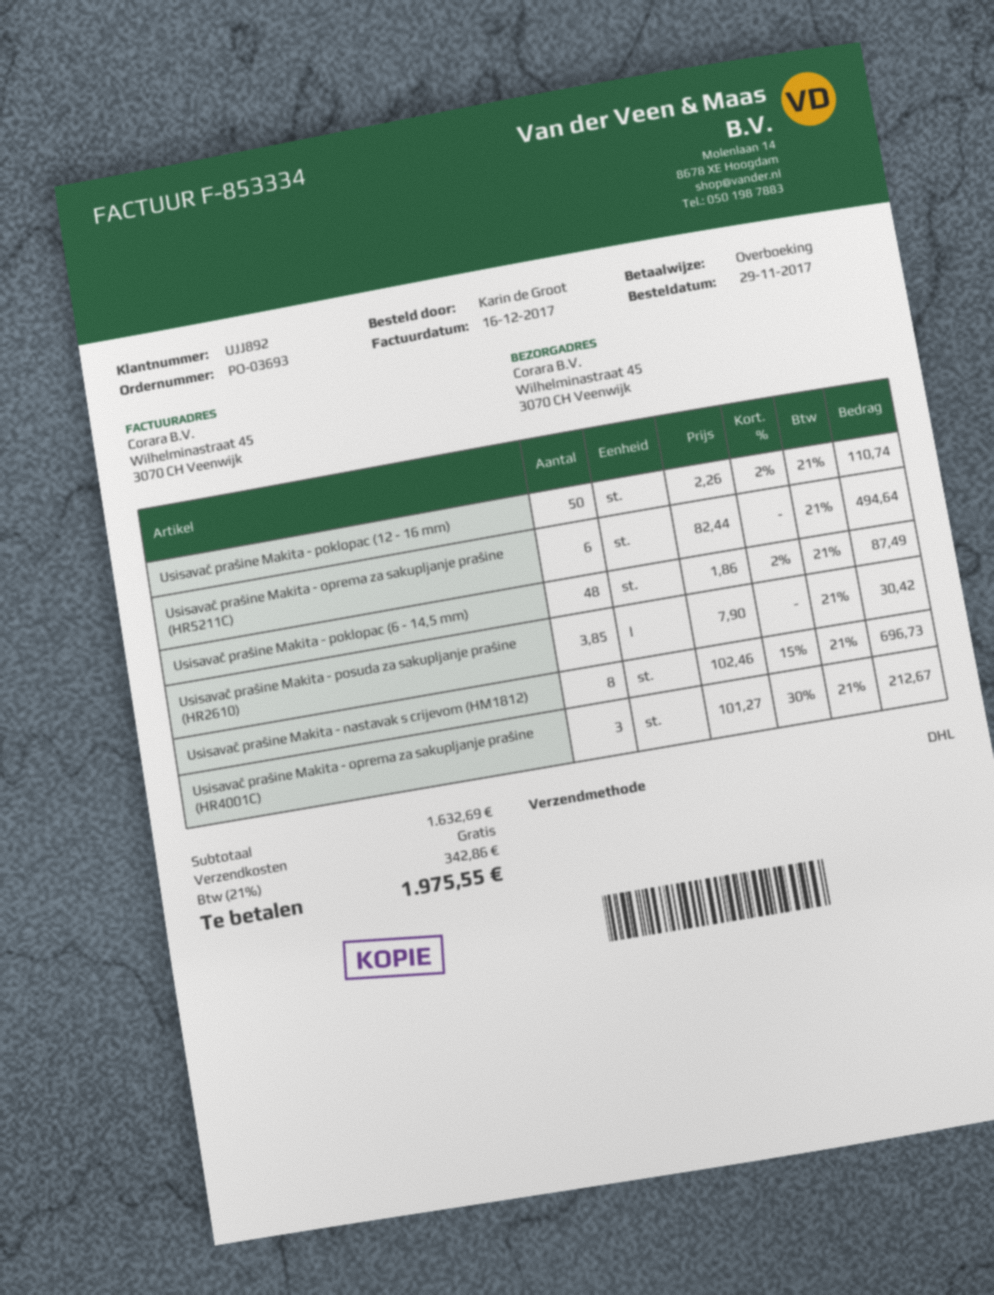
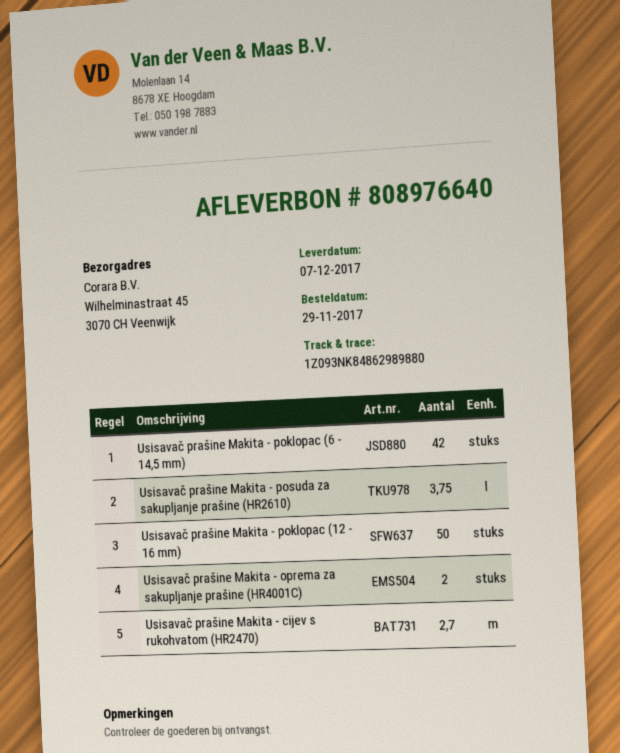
Usisavač prašine Makita - oprema za sakupljanje prašine (HR5211C): 6 -> none
Usisavač prašine Makita - poklopac (6 - 14,5 mm): 48 -> 42
Usisavač prašine Makita - posuda za sakupljanje prašine (HR2610): 3.85 -> 3.75
Usisavač prašine Makita - nastavak s crijevom (HM1812): 8 -> none
Usisavač prašine Makita - oprema za sakupljanje prašine (HR4001C): 3 -> 2
Usisavač prašine Makita - cijev s rukohvatom (HR2470): none -> 2.7

